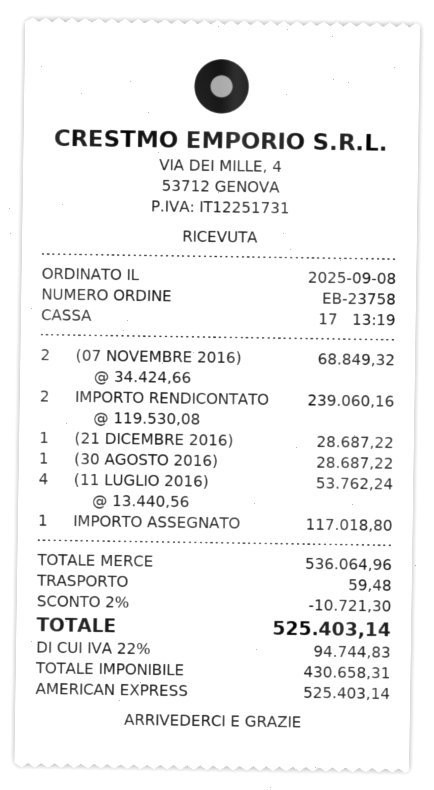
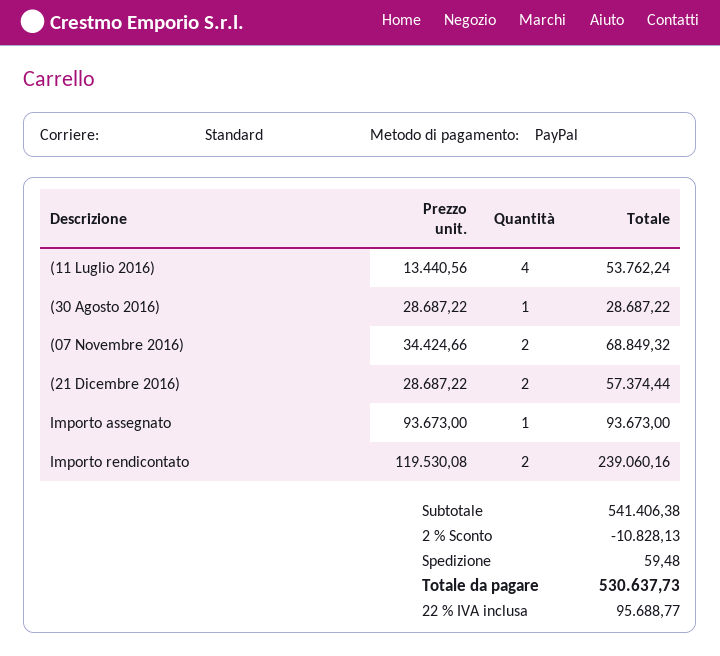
payment method: American Express -> PayPal
(21 DICEMBRE 2016): 1 x 28687.22 = 28687.22 -> 2 x 28687.22 = 57374.44
IMPORTO ASSEGNATO: 1 x 117018.80 = 117018.80 -> 1 x 93673.00 = 93673.00
subtotal: 536064.96 -> 541406.38
discount: 2% = 10721.30 -> 2% = 10828.13
tax: 22% = 94744.83 -> 22% = 95688.77
total: 525403.14 -> 530637.73

